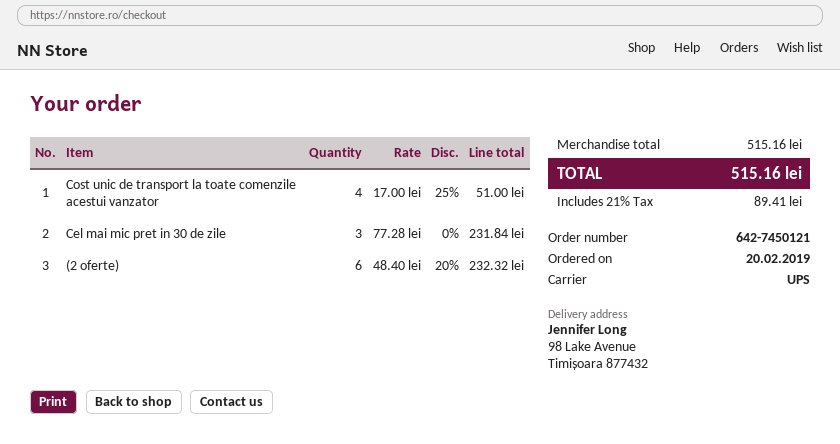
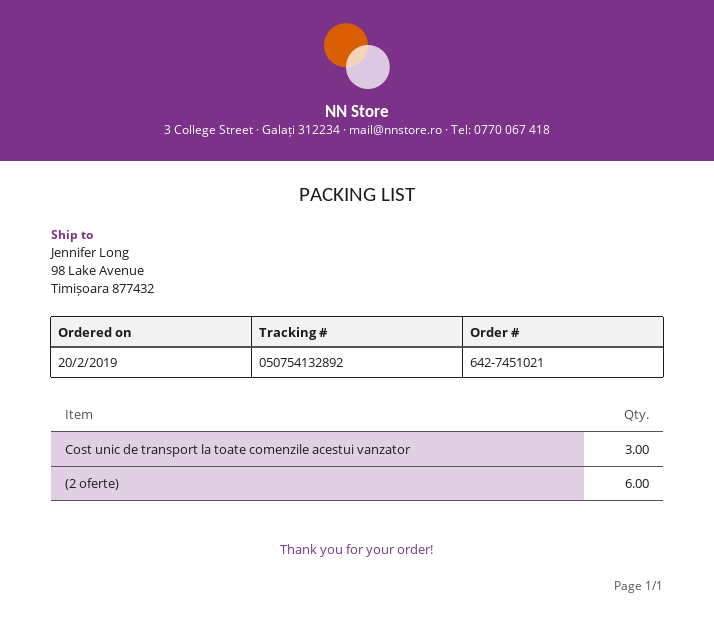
order number: 642-7450121 -> 642-7451021
Cost unic de transport la toate comenzile acestui vanzator: 4 -> 3
Cel mai mic pret in 30 de zile: 3 -> none

